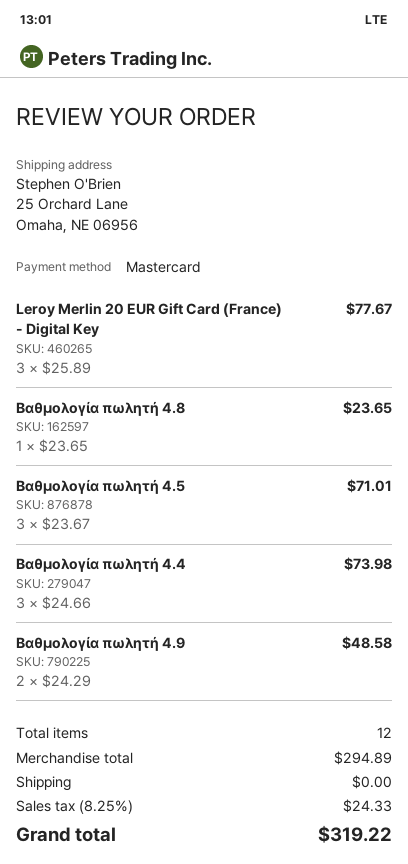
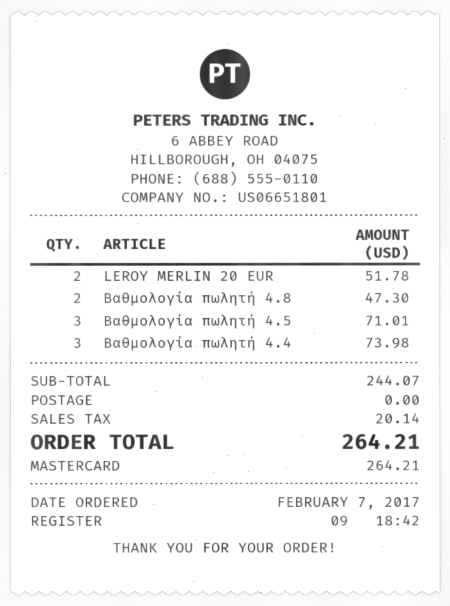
Leroy Merlin 20 EUR Gift Card (France) - Digital Key: 3 for 77.67 -> 2 for 51.78
Βαθμολογία πωλητή 4.8: 1 for 23.65 -> 2 for 47.30
Βαθμολογία πωλητή 4.9: 2 for 48.58 -> none
subtotal: 294.89 -> 244.07
tax: 24.33 -> 20.14
total: 319.22 -> 264.21

